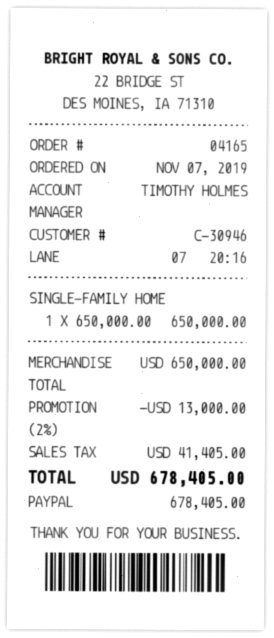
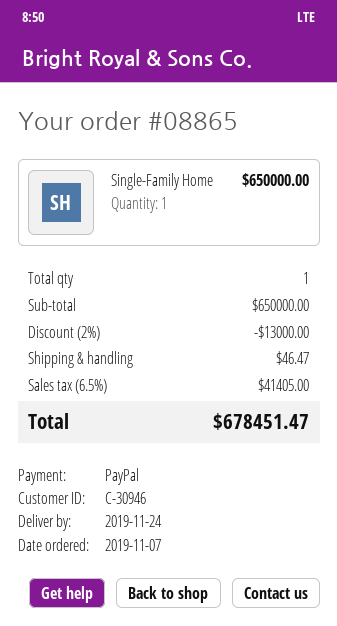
order number: 04165 -> 08865
shipping: none -> 46.47
total: 678405.00 -> 678451.47

